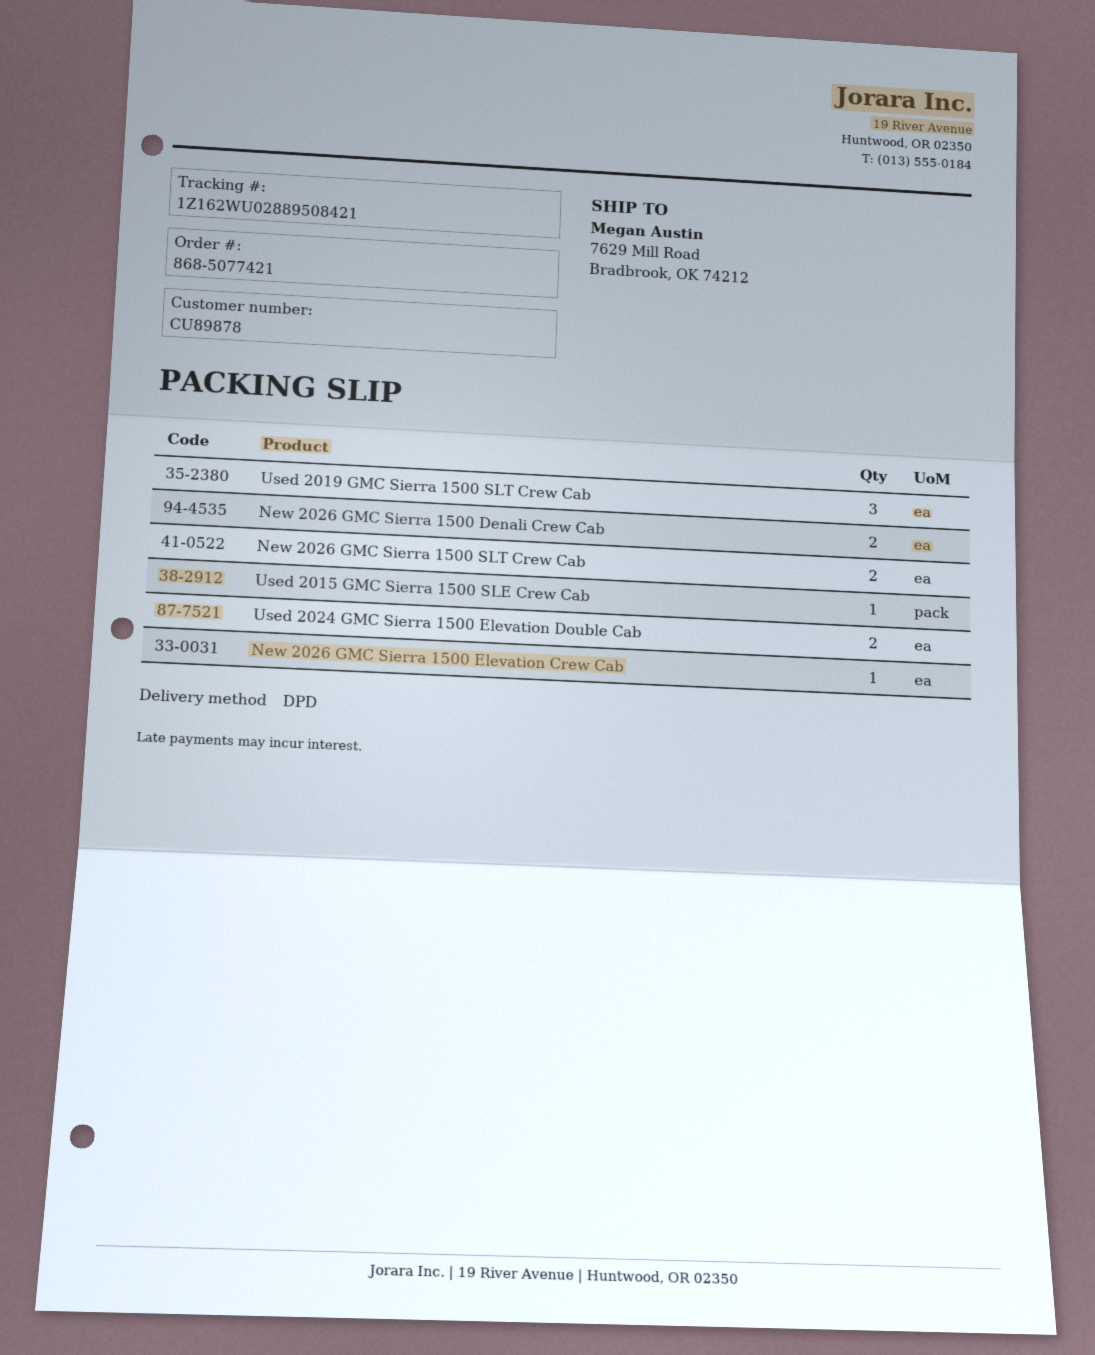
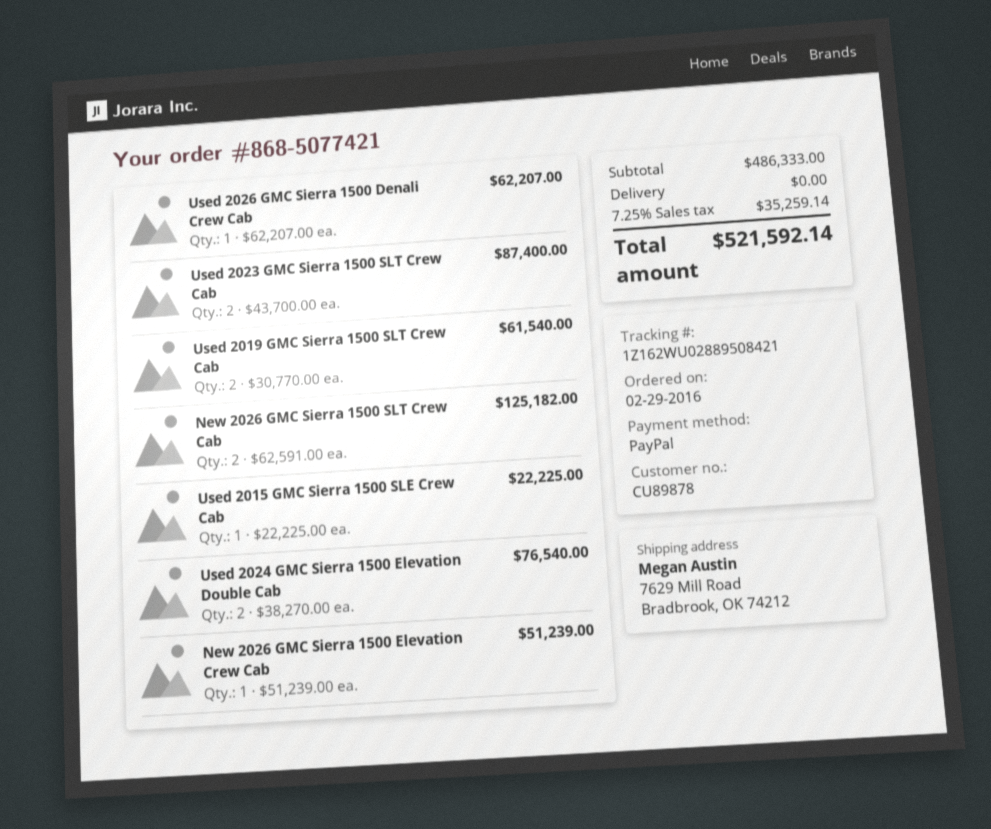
Used 2019 GMC Sierra 1500 SLT Crew Cab: 3 -> 2
New 2026 GMC Sierra 1500 Denali Crew Cab: 2 -> none
Used 2026 GMC Sierra 1500 Denali Crew Cab: none -> 1
Used 2023 GMC Sierra 1500 SLT Crew Cab: none -> 2

